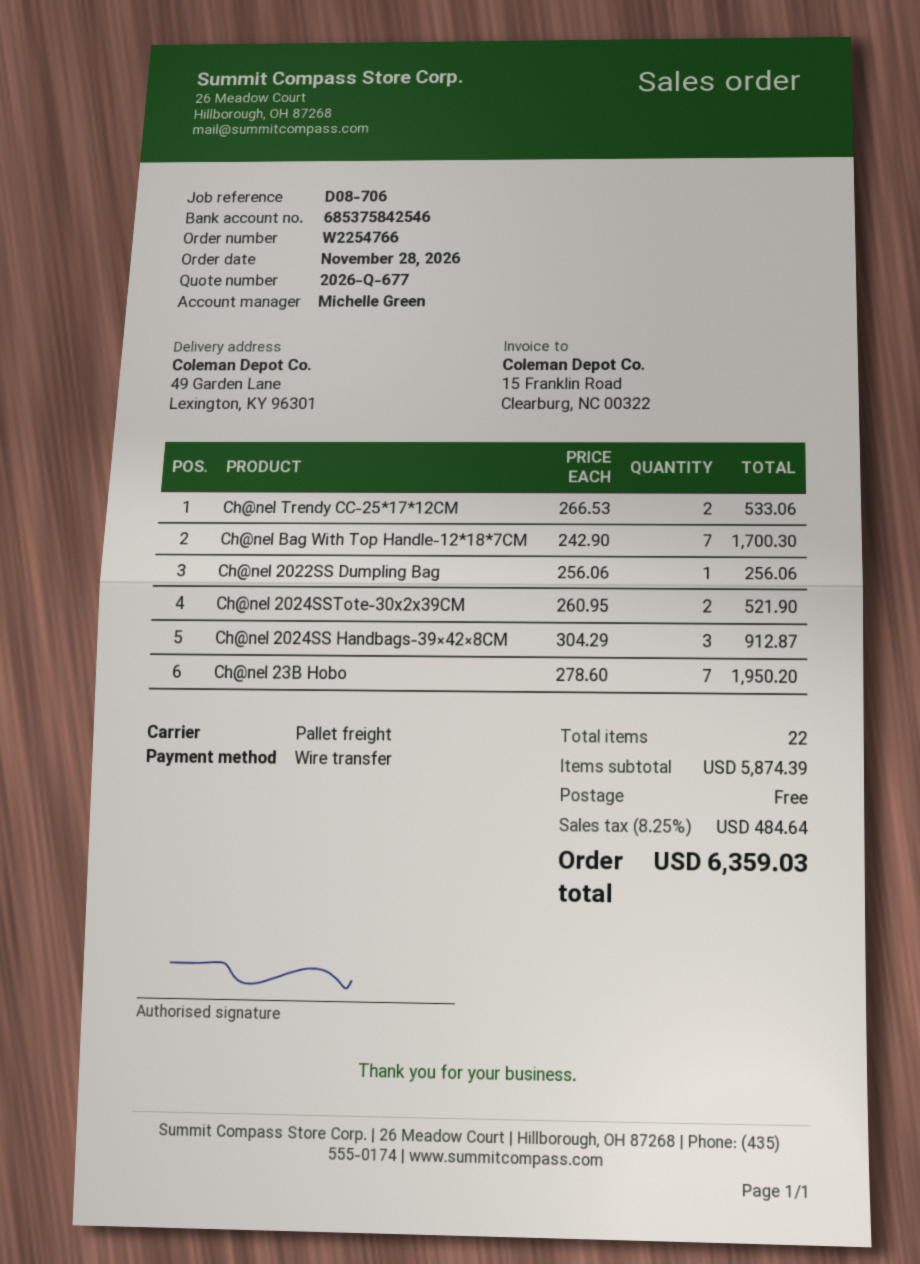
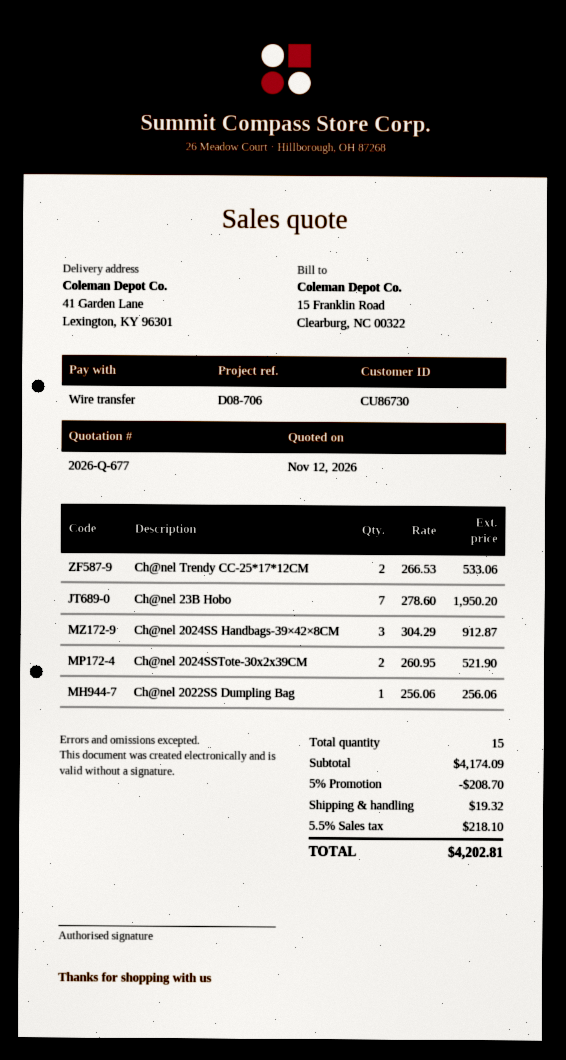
ship to: 49 Garden Lane, Lexington, KY 96301 -> 41 Garden Lane, Lexington, KY 96301
Ch@nel Bag With Top Handle-12*18*7CM: 7 x 242.90 = 1700.30 -> none
total quantity: 22 -> 15
subtotal: 5874.39 -> 4174.09
discount: none -> 5% = 208.70
shipping: 0.00 -> 19.32
tax: 8.25% = 484.64 -> 5.5% = 218.10
total: 6359.03 -> 4202.81

